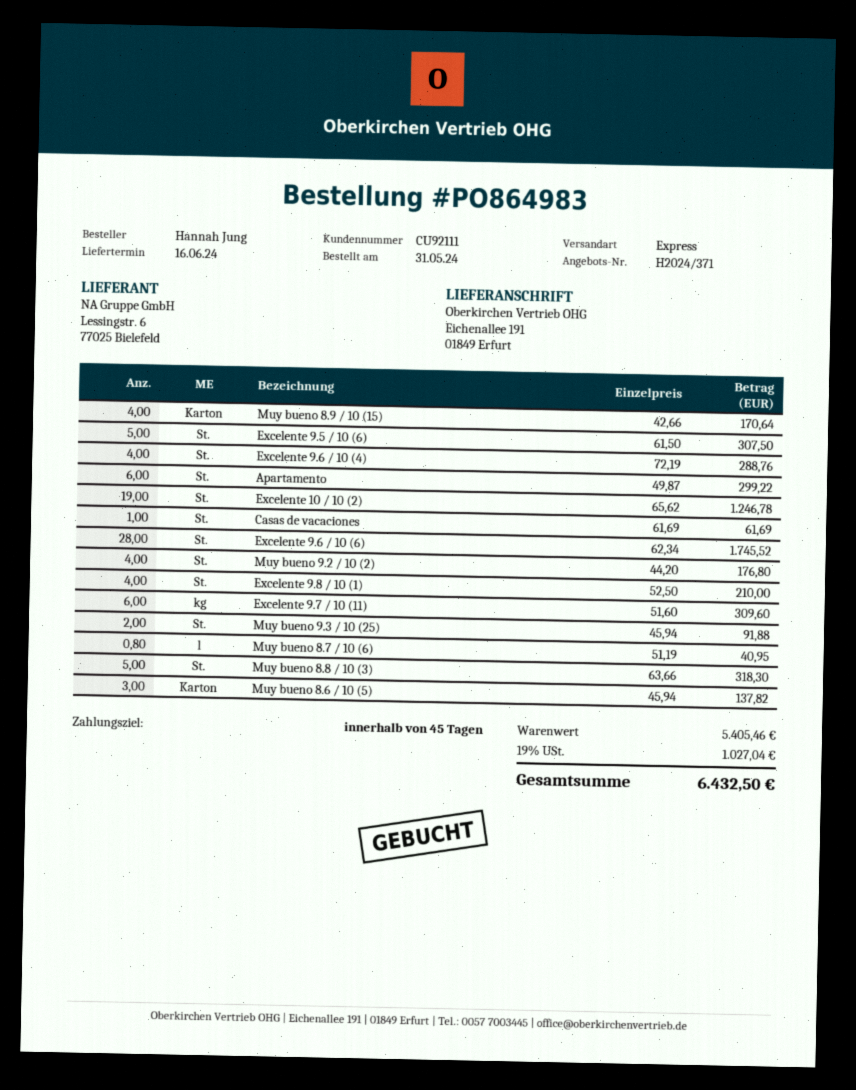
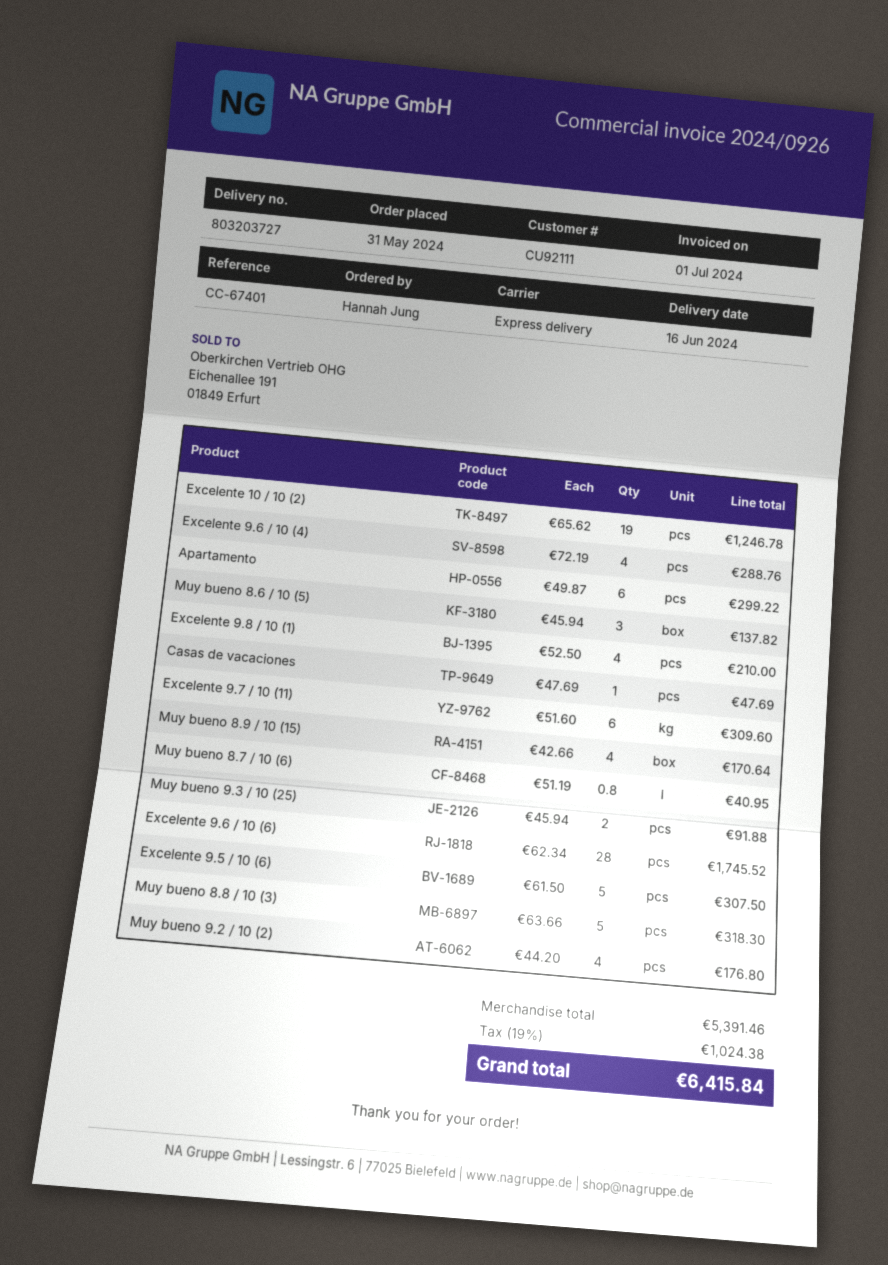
Casas de vacaciones: 1 x 61.69 = 61.69 -> 1 x 47.69 = 47.69
subtotal: 5405.46 -> 5391.46
tax: 19% = 1027.04 -> 19% = 1024.38
total: 6432.50 -> 6415.84

